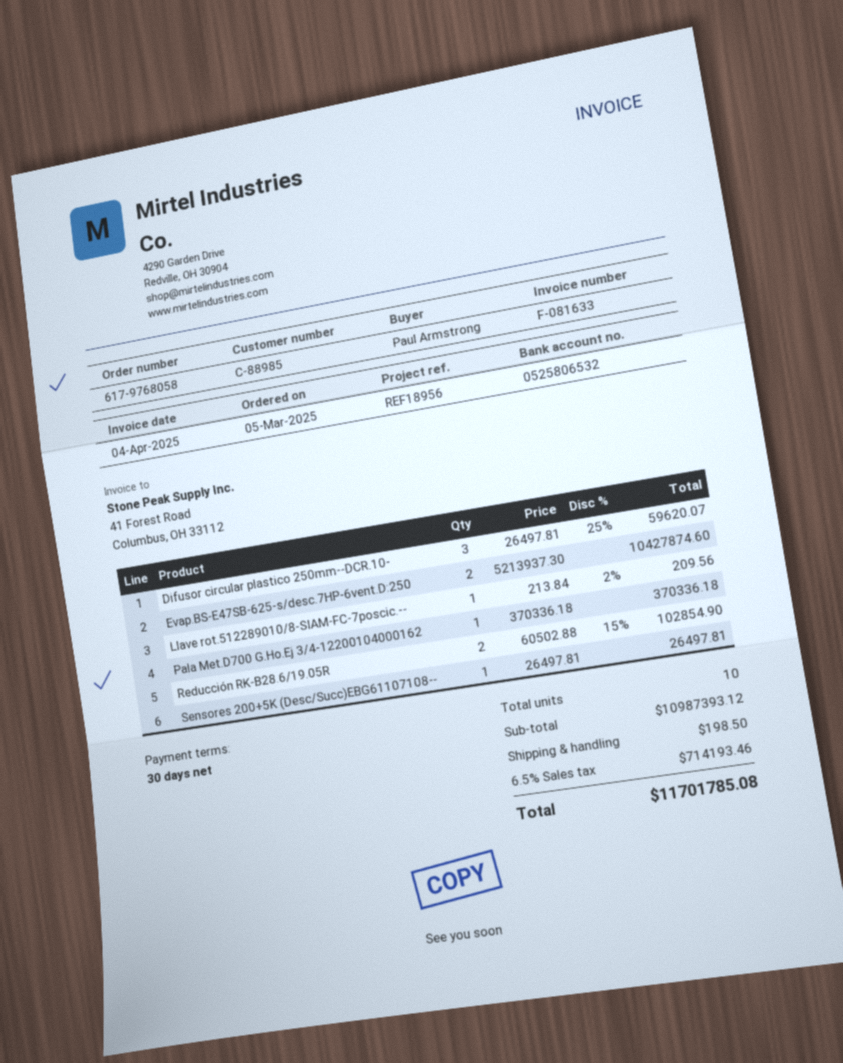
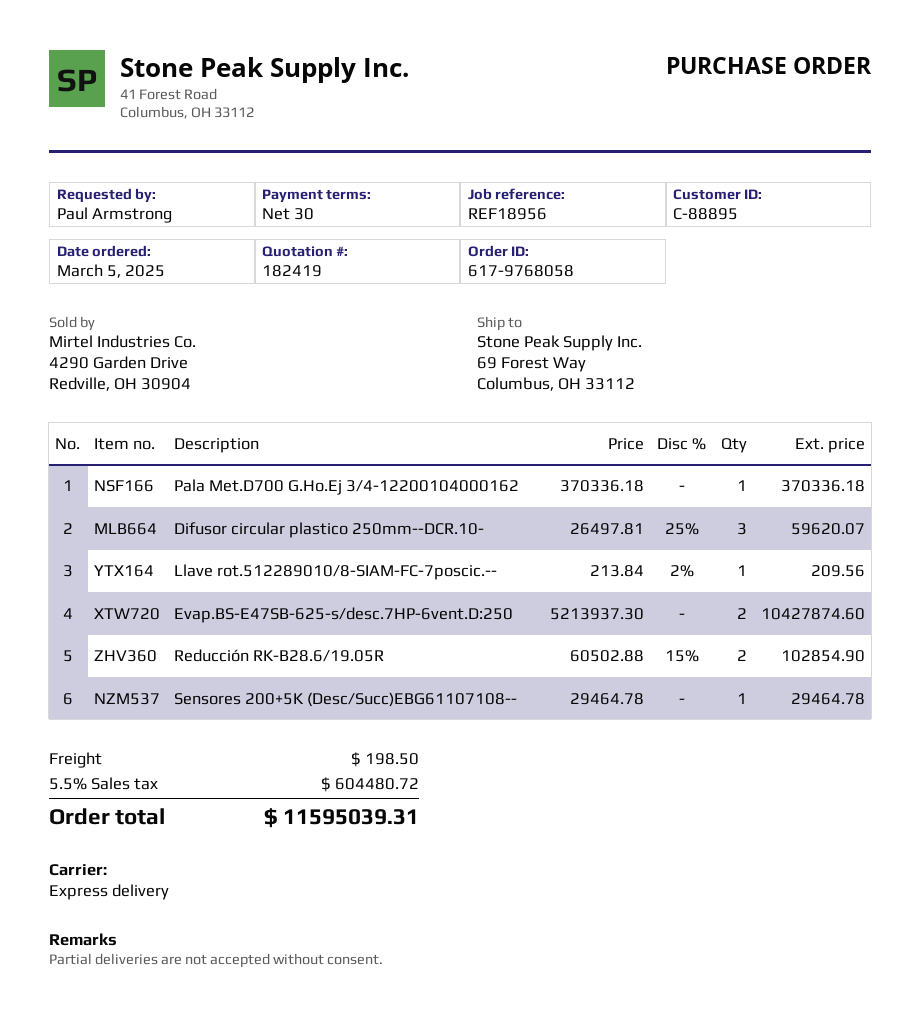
customer number: C-88985 -> C-88895
Sensores 200+5K (Desc/Succ)EBG61107108--: 1 x 26497.81 = 26497.81 -> 1 x 29464.78 = 29464.78
tax: 6.5% = 714193.46 -> 5.5% = 604480.72
total: 11701785.08 -> 11595039.31

